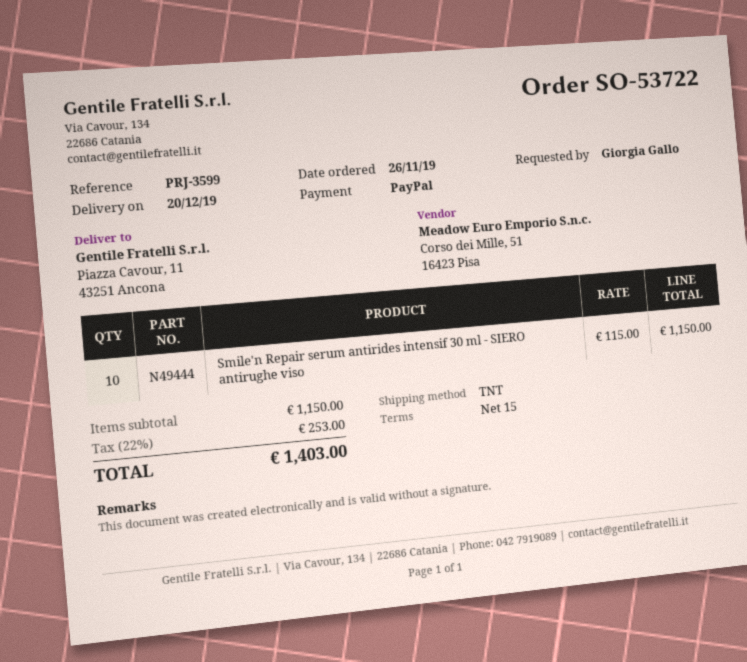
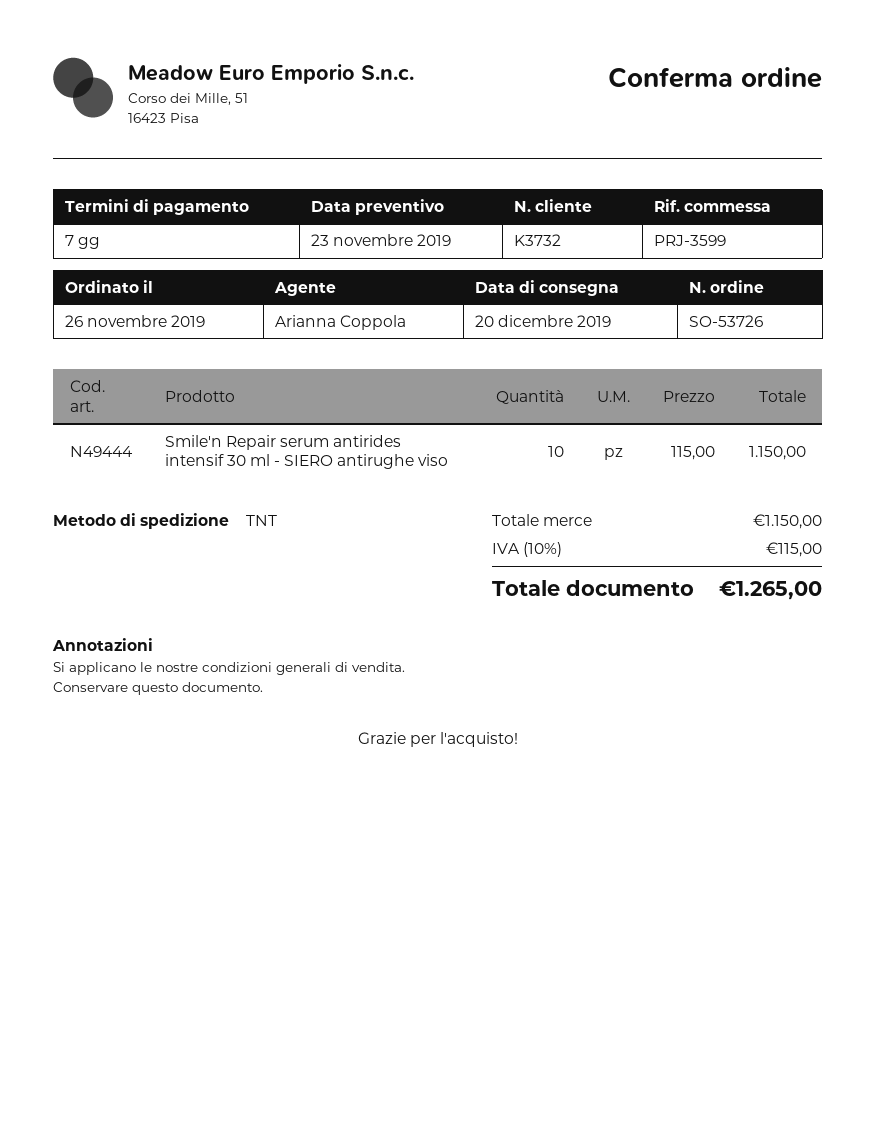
order number: SO-53722 -> SO-53726
payment terms: 15 days -> 7 days
tax: 22% = 253.00 -> 10% = 115.00
total: 1403.00 -> 1265.00

